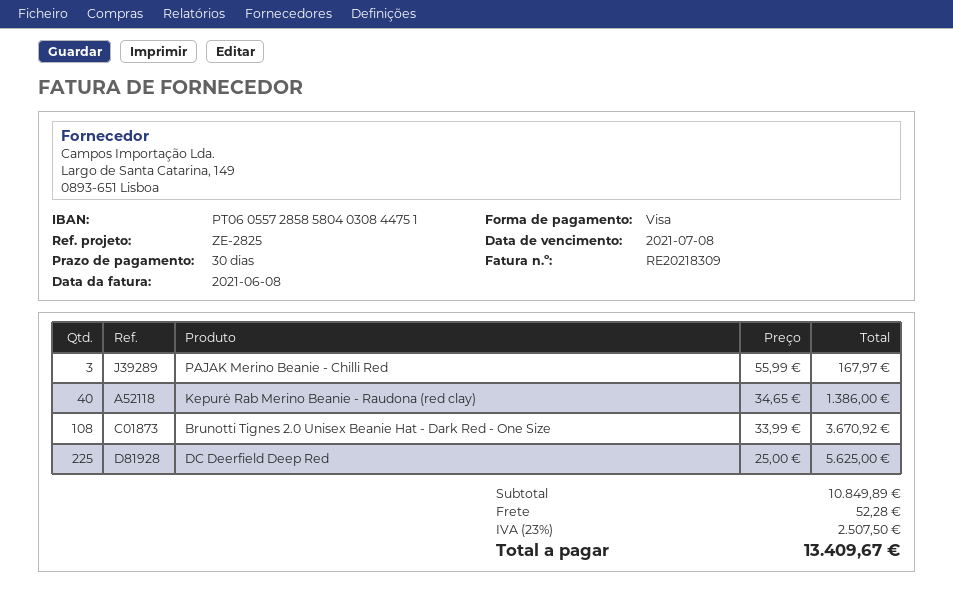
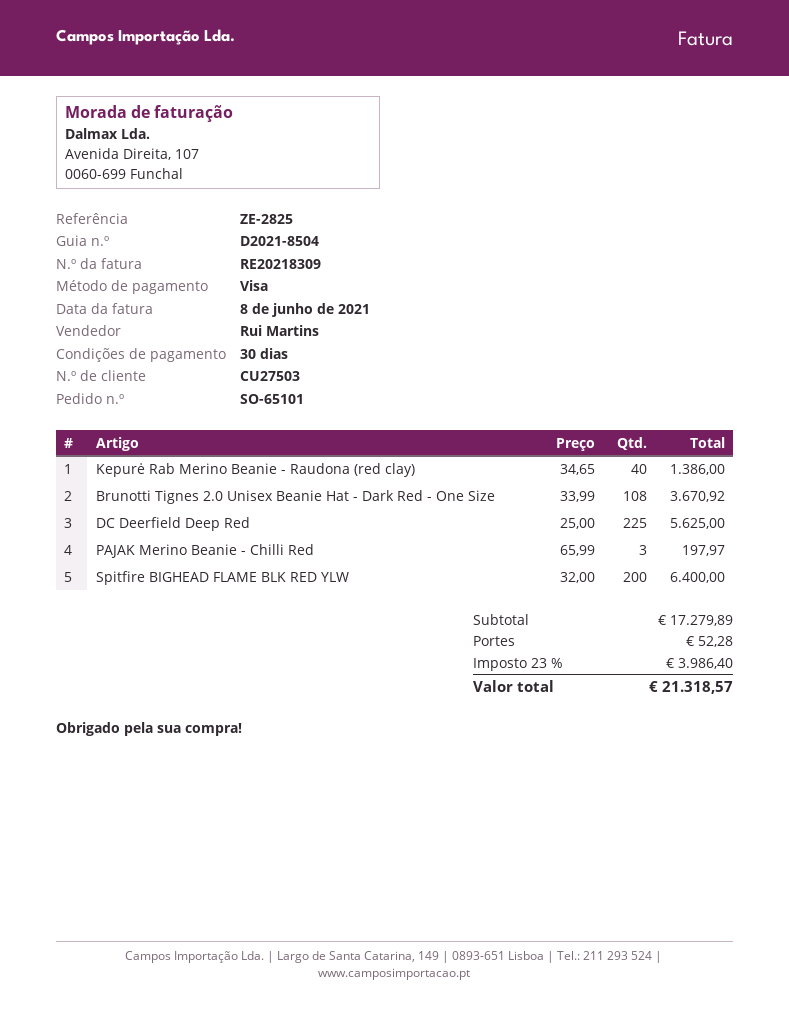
PAJAK Merino Beanie - Chilli Red: 3 x 55.99 = 167.97 -> 3 x 65.99 = 197.97
Spitfire BIGHEAD FLAME BLK RED YLW: none -> 200 x 32.00 = 6400.00
subtotal: 10849.89 -> 17279.89
tax: 23% = 2507.50 -> 23% = 3986.40
total: 13409.67 -> 21318.57

